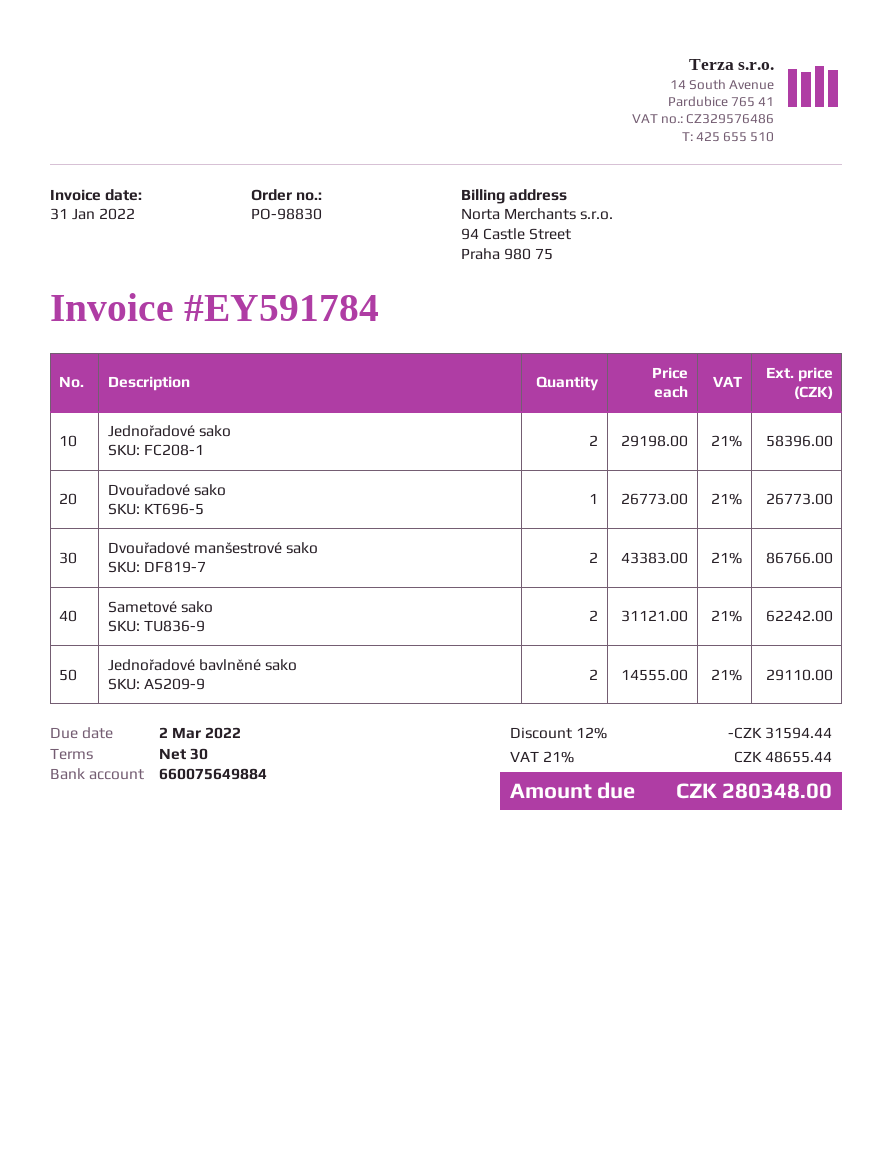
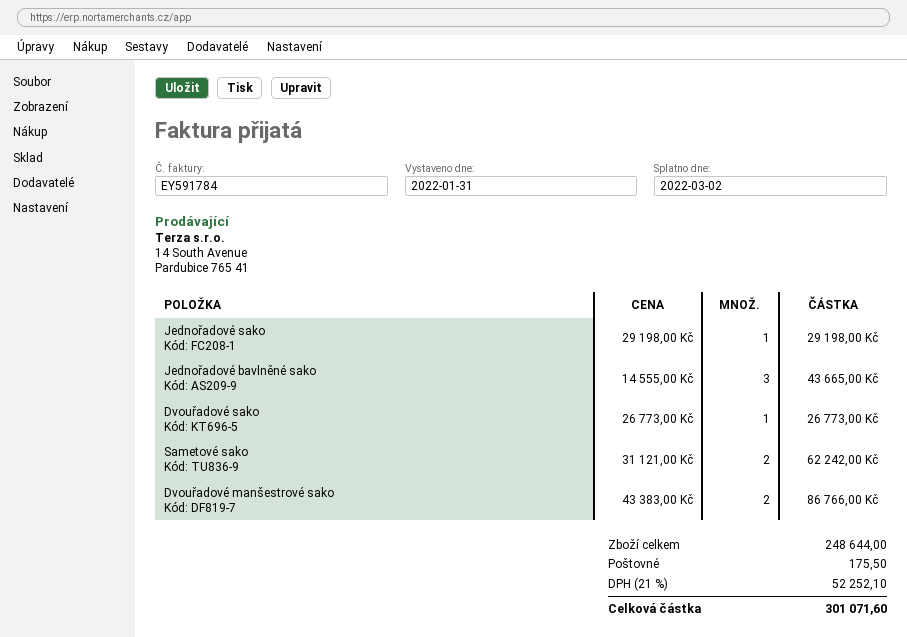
Jednořadové sako: 2 x 29198.00 = 58396.00 -> 1 x 29198.00 = 29198.00
Jednořadové bavlněné sako: 2 x 14555.00 = 29110.00 -> 3 x 14555.00 = 43665.00
discount: 12% = 31594.44 -> none
shipping: none -> 175.50
tax: 21% = 48655.44 -> 21% = 52252.10
total: 280348.00 -> 301071.60

